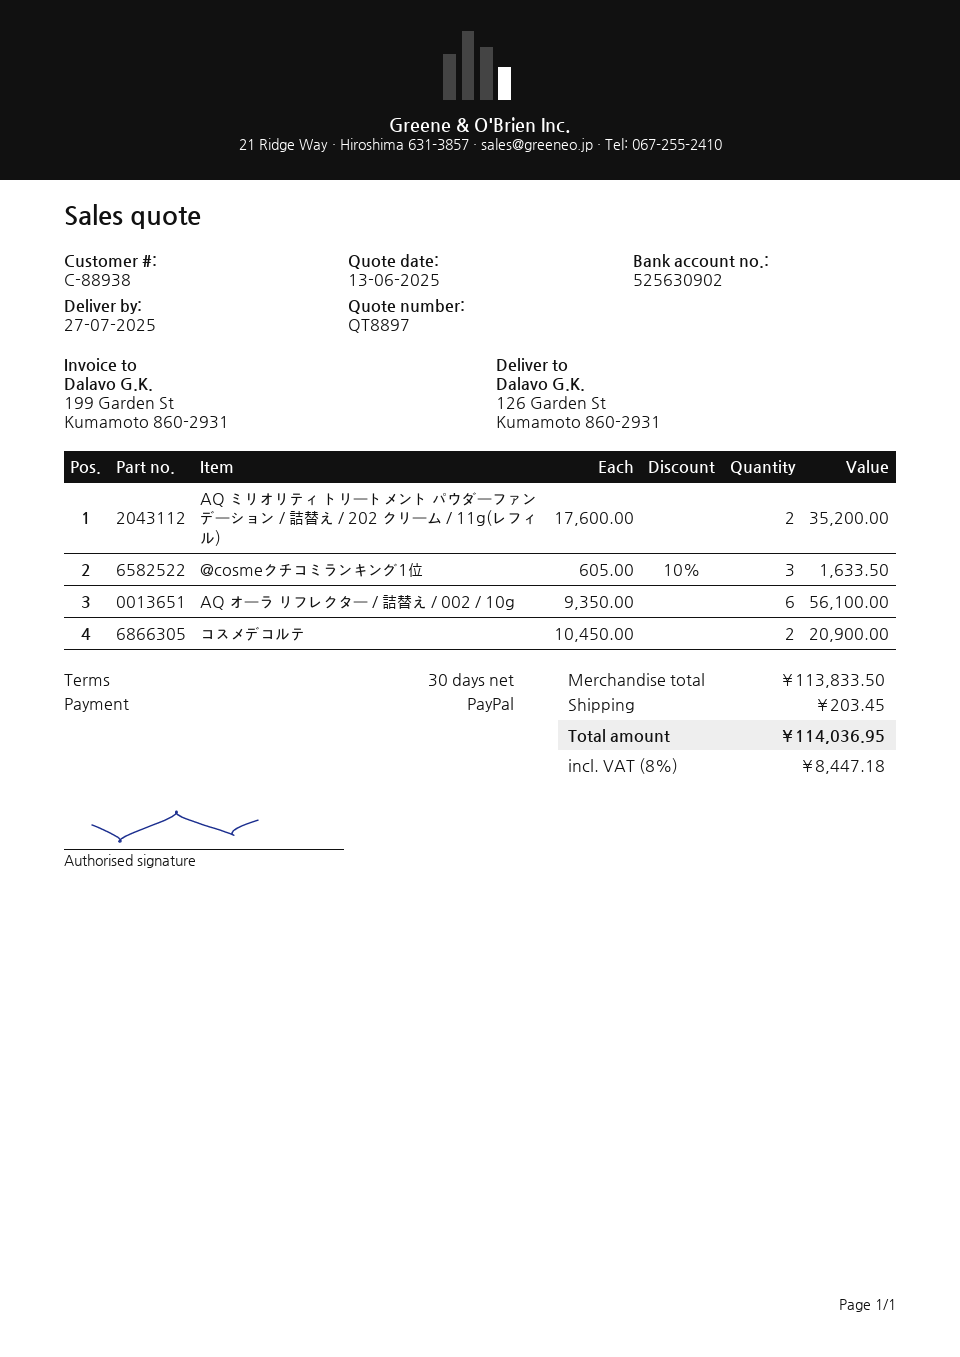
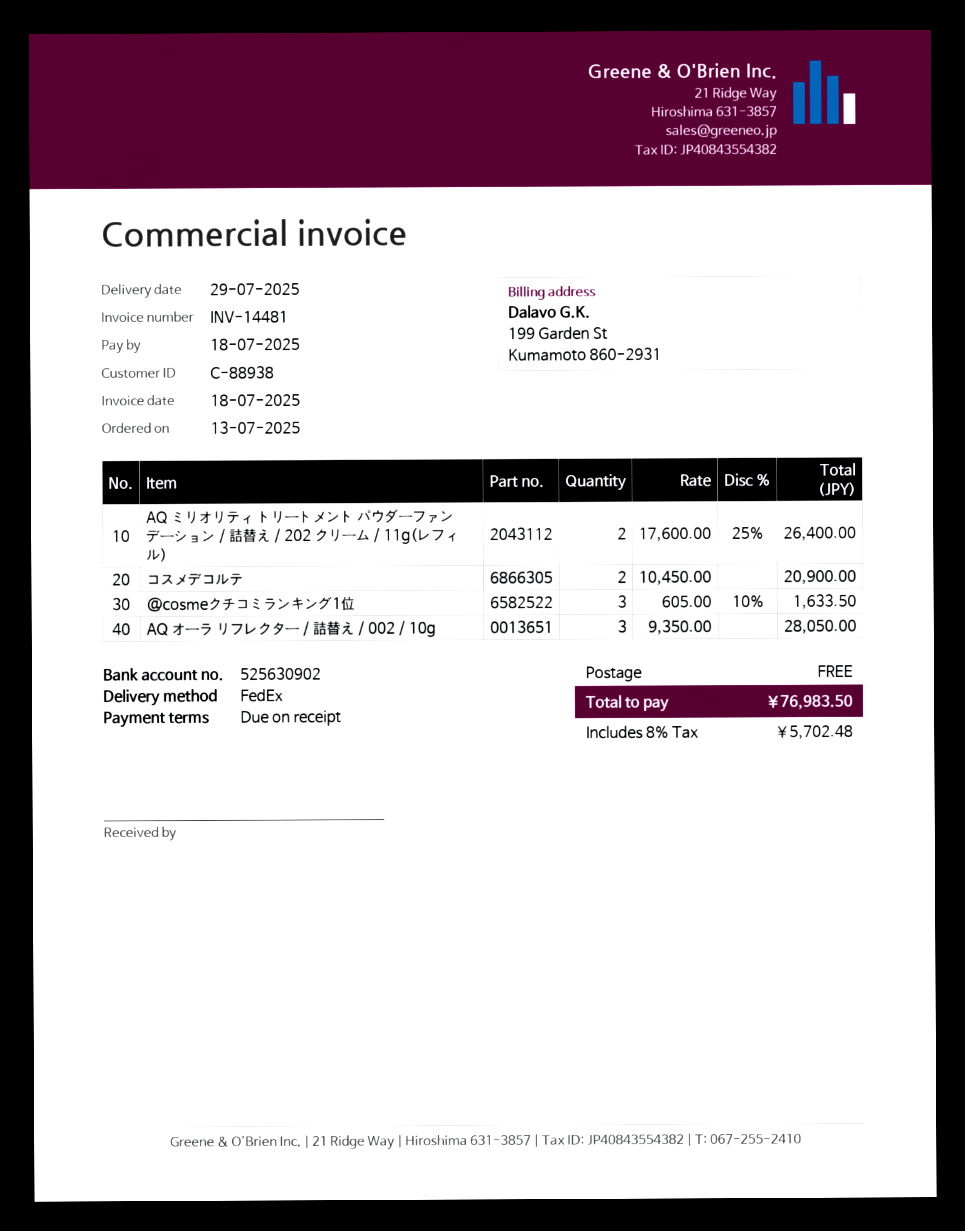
delivery date: 2025-07-27 -> 2025-07-29
payment terms: 30 days -> on receipt
AQ ミリオリティ トリートメント パウダーファンデーション / 詰替え / 202 クリーム / 11g(レフィル): 2 x 17600.00 = 35200.00 -> 2 x 17600.00 - 25% = 26400.00
AQ オーラ リフレクター / 詰替え / 002 / 10g: 6 x 9350.00 = 56100.00 -> 3 x 9350.00 = 28050.00
shipping: 203.45 -> 0.00
tax: 8% = 8447.18 -> 8% = 5702.48
total: 114036.95 -> 76983.50

